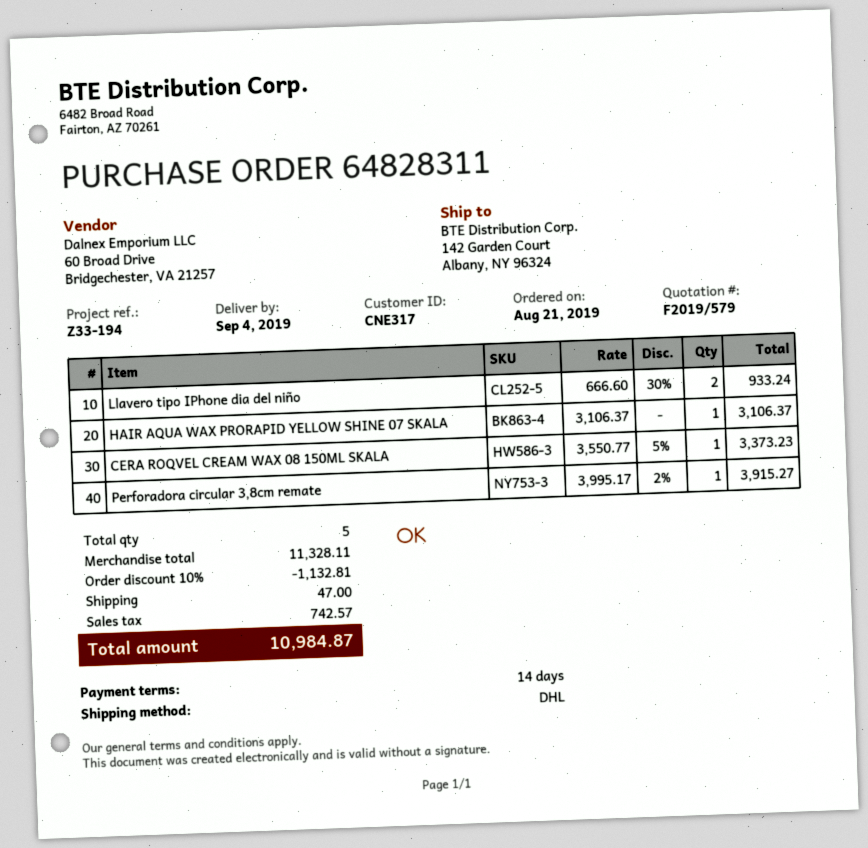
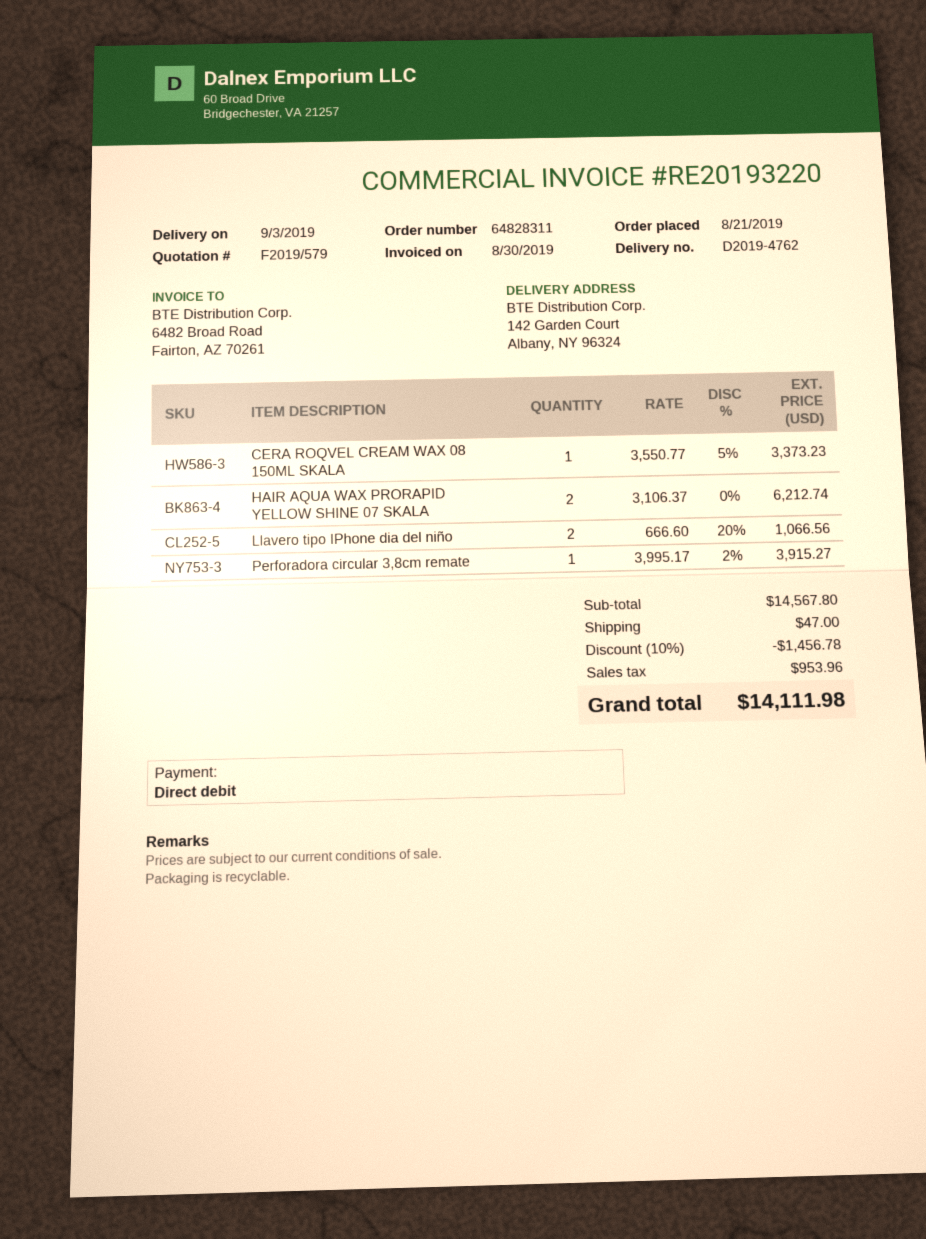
delivery date: 2019-09-04 -> 2019-09-03
Llavero tipo IPhone dia del niño: 2 x 666.60 - 30% = 933.24 -> 2 x 666.60 - 20% = 1066.56
HAIR AQUA WAX PRORAPID YELLOW SHINE 07 SKALA: 1 x 3106.37 = 3106.37 -> 2 x 3106.37 = 6212.74
subtotal: 11328.11 -> 14567.80
discount: 10% = 1132.81 -> 10% = 1456.78
tax: 742.57 -> 953.96
total: 10984.87 -> 14111.98

